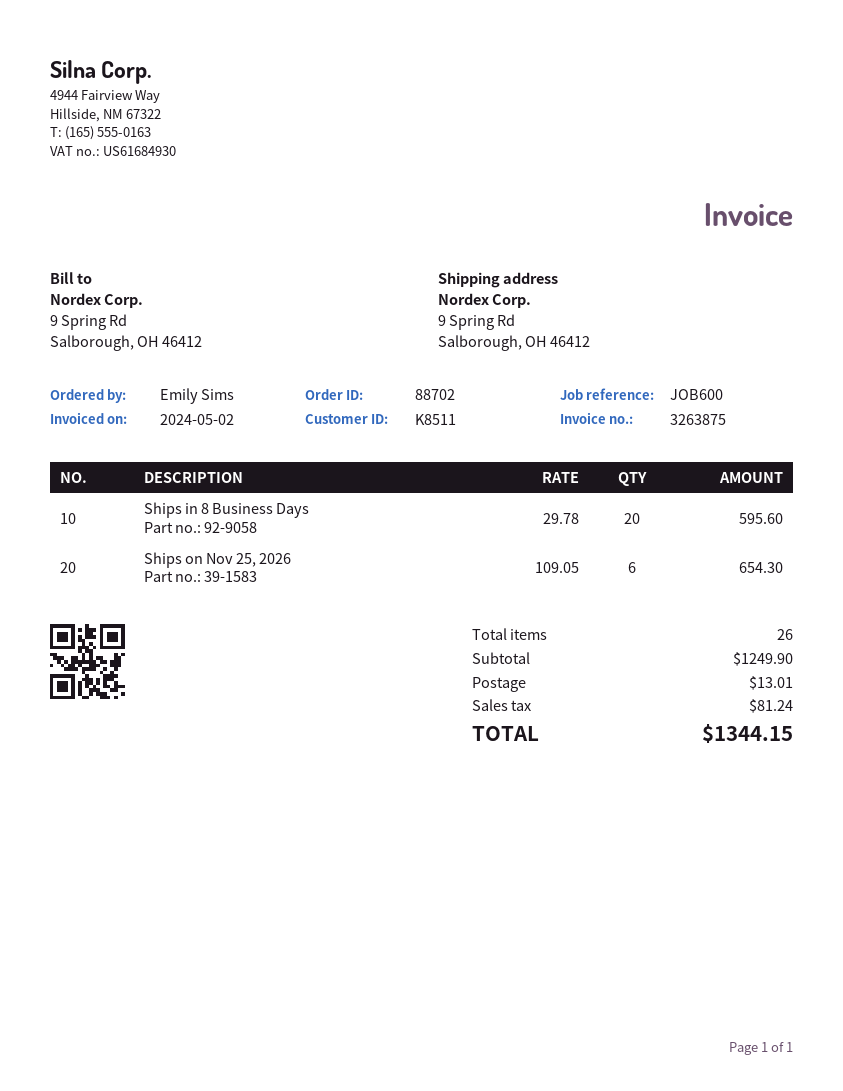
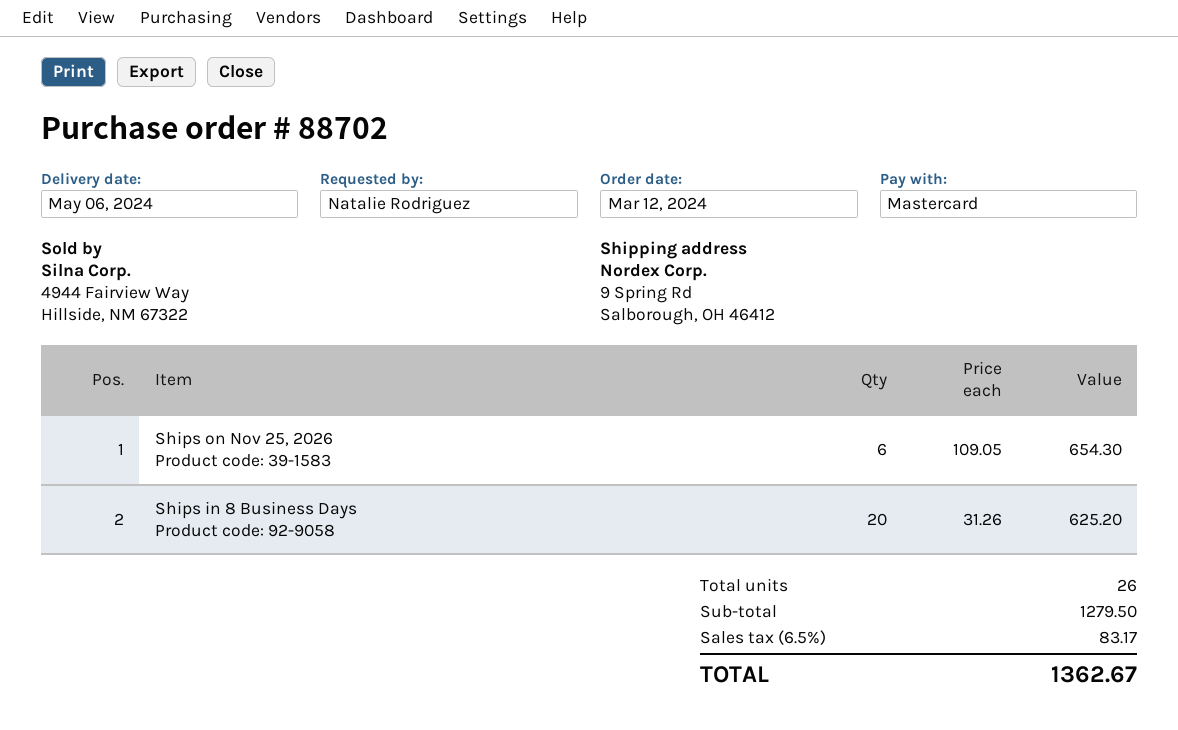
ordered by: Emily Sims -> Natalie Rodriguez
Ships in 8 Business Days: 20 x 29.78 = 595.60 -> 20 x 31.26 = 625.20
subtotal: 1249.90 -> 1279.50
shipping: 13.01 -> none
tax: 81.24 -> 83.17
total: 1344.15 -> 1362.67

